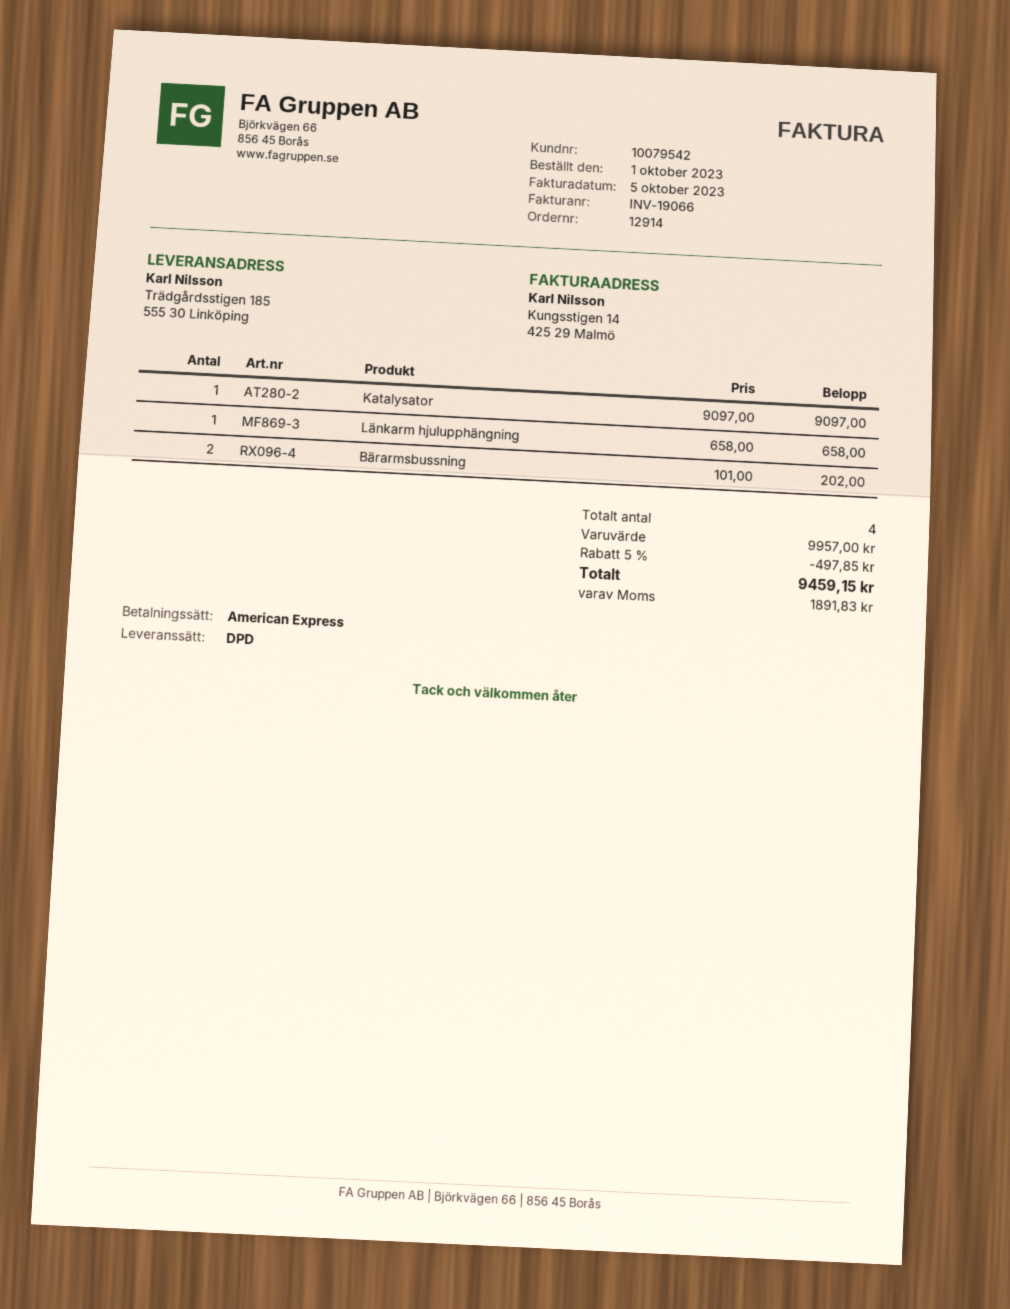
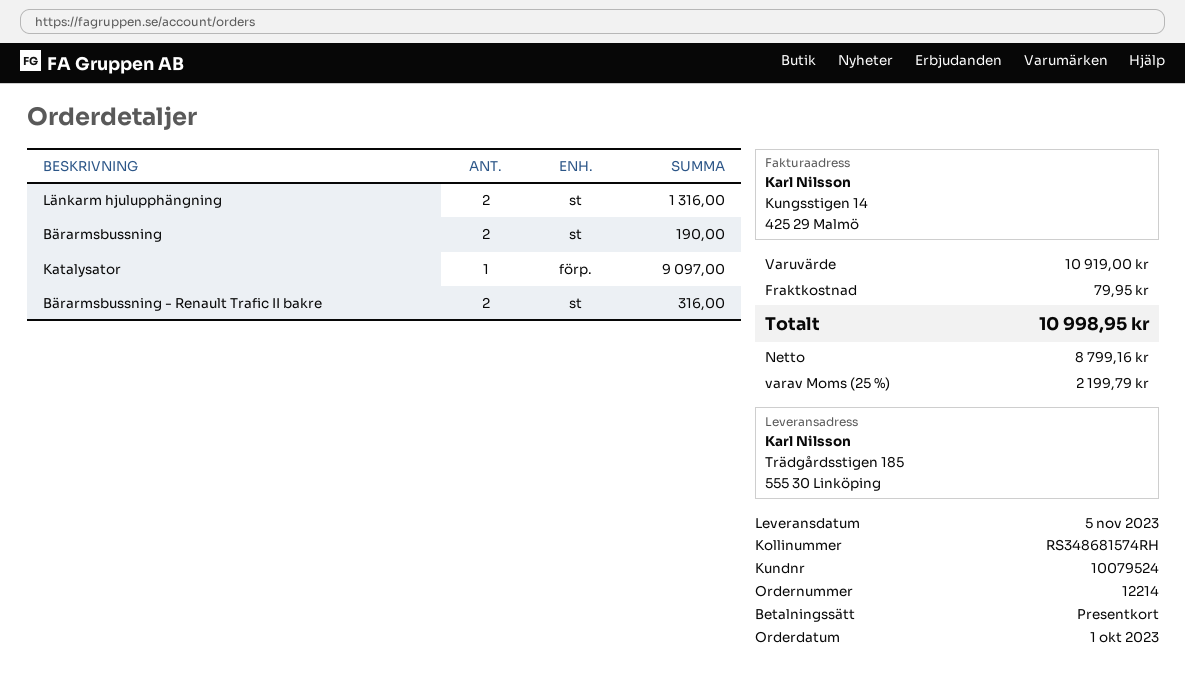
order number: 12914 -> 12214
customer number: 10079542 -> 10079524
payment method: American Express -> gift card
Länkarm hjulupphängning: 1 for 658.00 -> 2 for 1316.00
Bärarmsbussning: 2 for 202.00 -> 2 for 190.00
Bärarmsbussning - Renault Trafic II bakre: none -> 2 for 316.00
subtotal: 9957.00 -> 10919.00
discount: 5% = 497.85 -> none
shipping: none -> 79.95
tax: 1891.83 -> 2199.79
total: 9459.15 -> 10998.95

